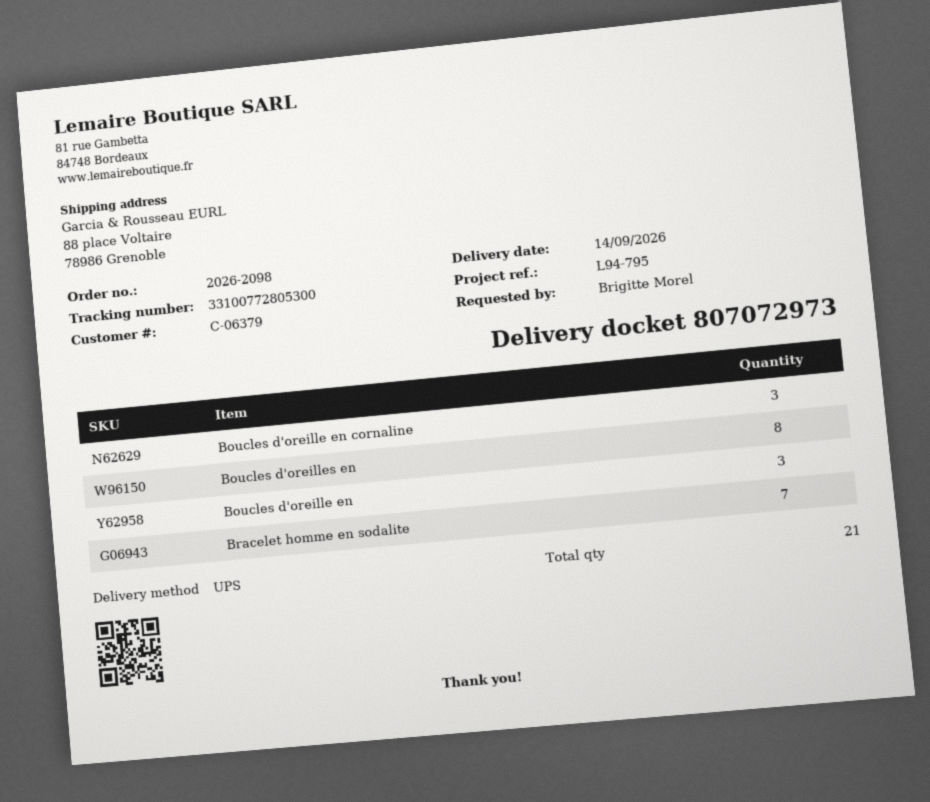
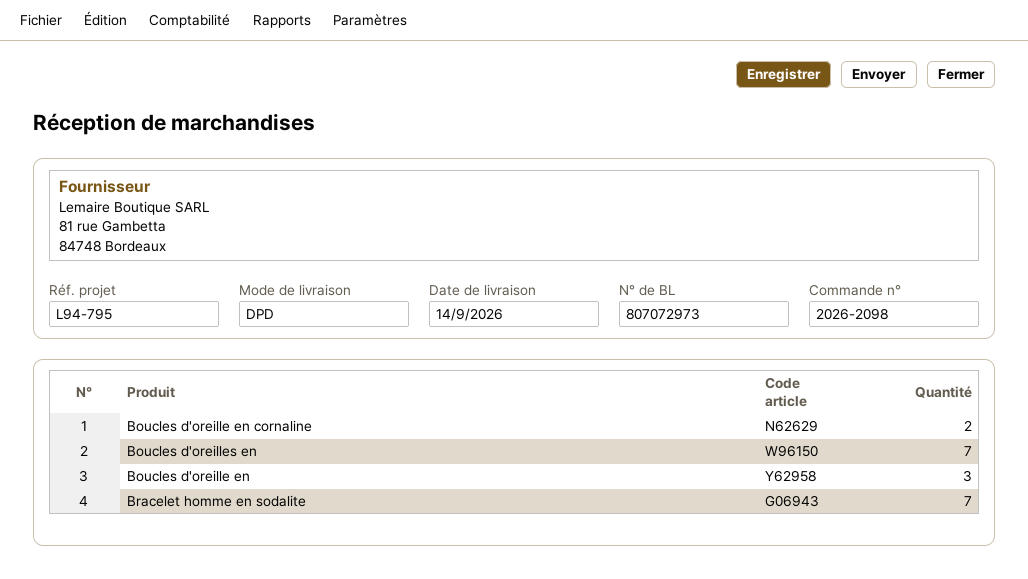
shipping method: UPS -> DPD
Boucles d'oreille en cornaline: 3 -> 2
Boucles d'oreilles en: 8 -> 7

